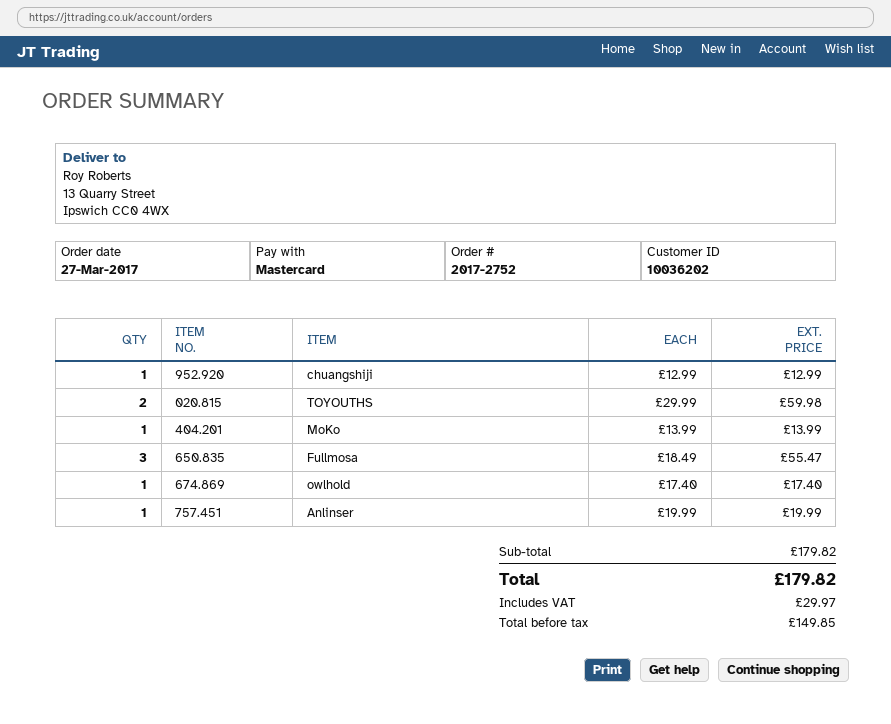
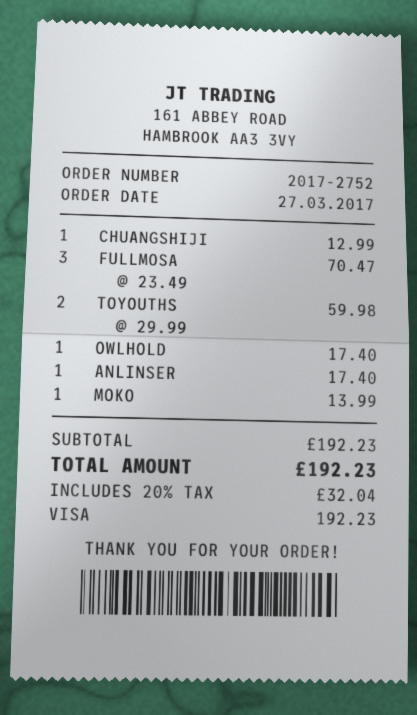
payment method: Mastercard -> Visa
Fullmosa: 3 x 18.49 = 55.47 -> 3 x 23.49 = 70.47
Anlinser: 1 x 19.99 = 19.99 -> 1 x 17.40 = 17.40
subtotal: 179.82 -> 192.23
tax: 29.97 -> 32.04
total: 179.82 -> 192.23

